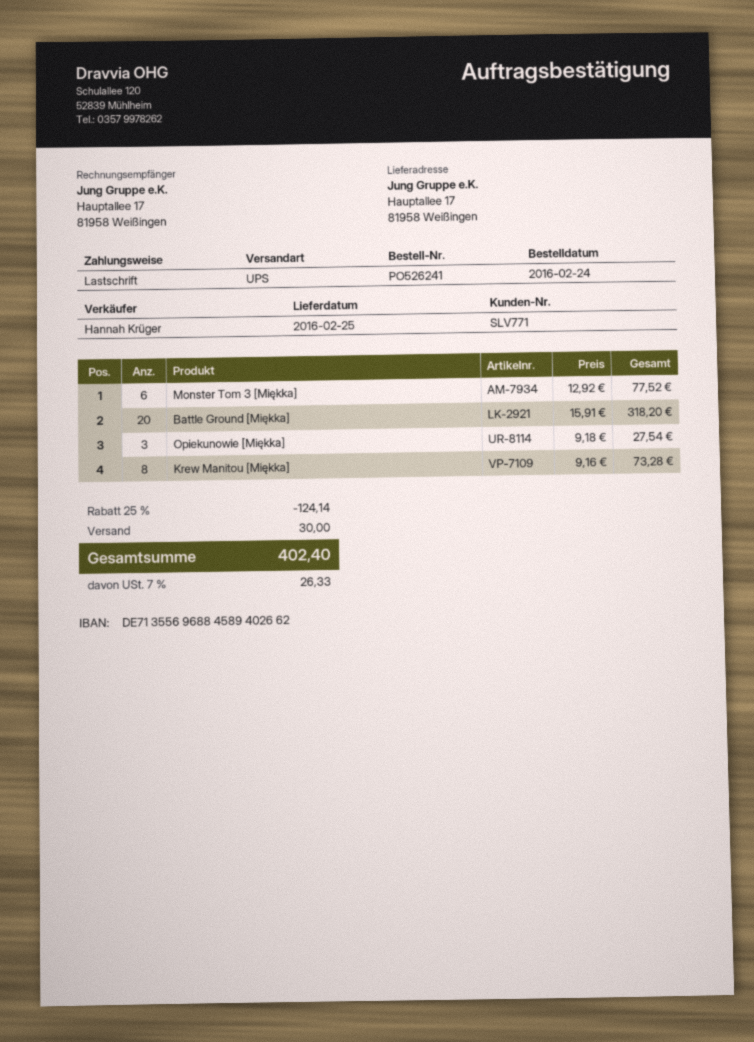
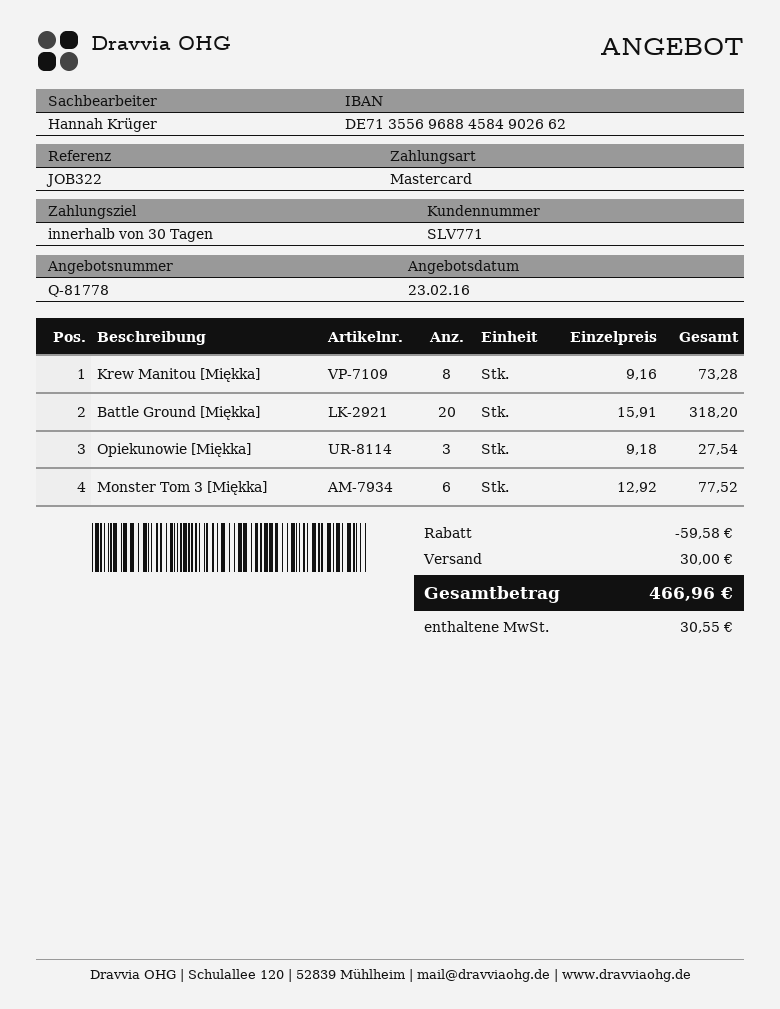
payment method: direct debit -> Mastercard
bank account: DE71355696884589402662 -> DE71355696884584902662
discount: 124.14 -> 59.58
tax: 26.33 -> 30.55
total: 402.40 -> 466.96

